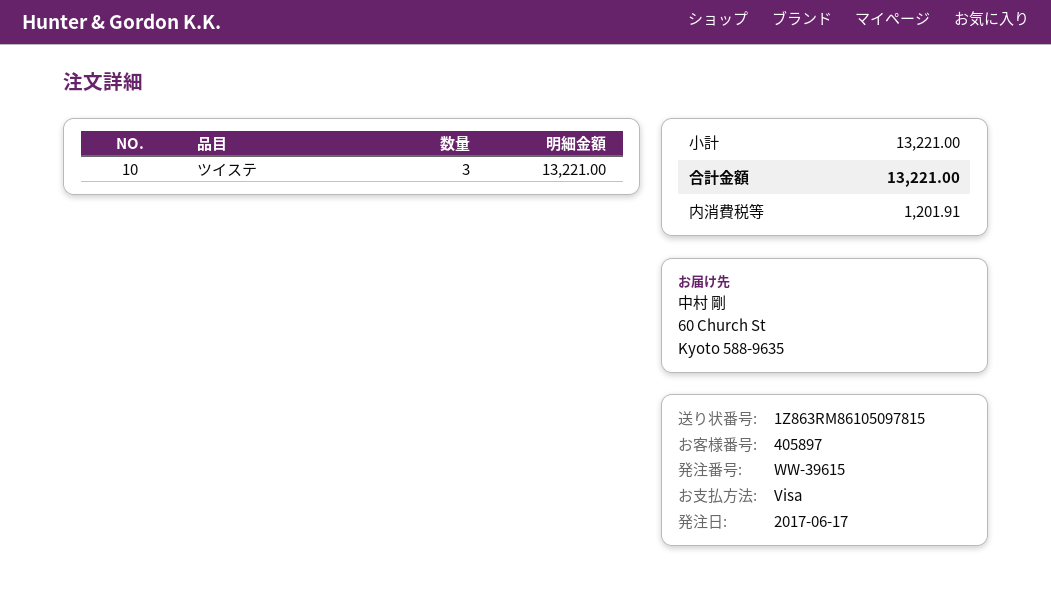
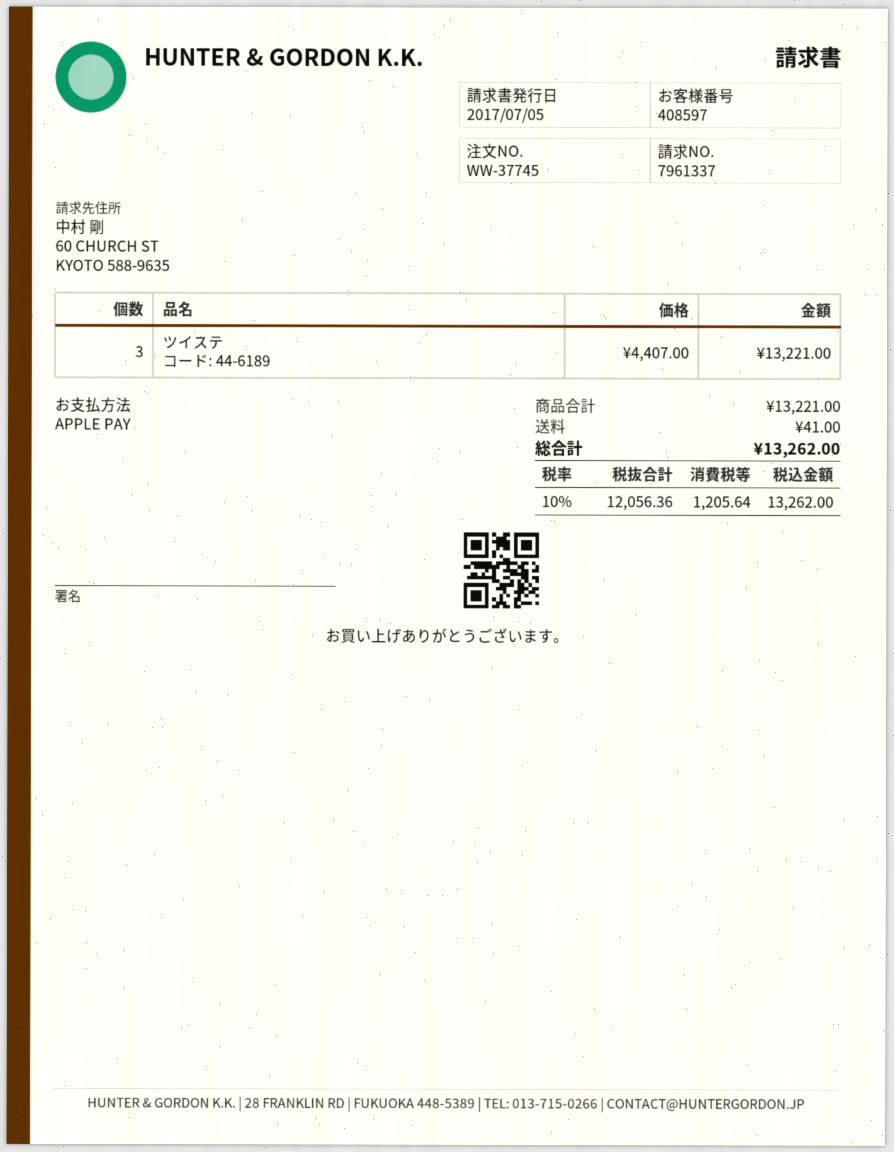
order number: WW-39615 -> WW-37745
customer number: 405897 -> 408597
payment method: Visa -> Apple Pay
shipping: none -> 41.00
tax: 1201.91 -> 1205.64
total: 13221.00 -> 13262.00

